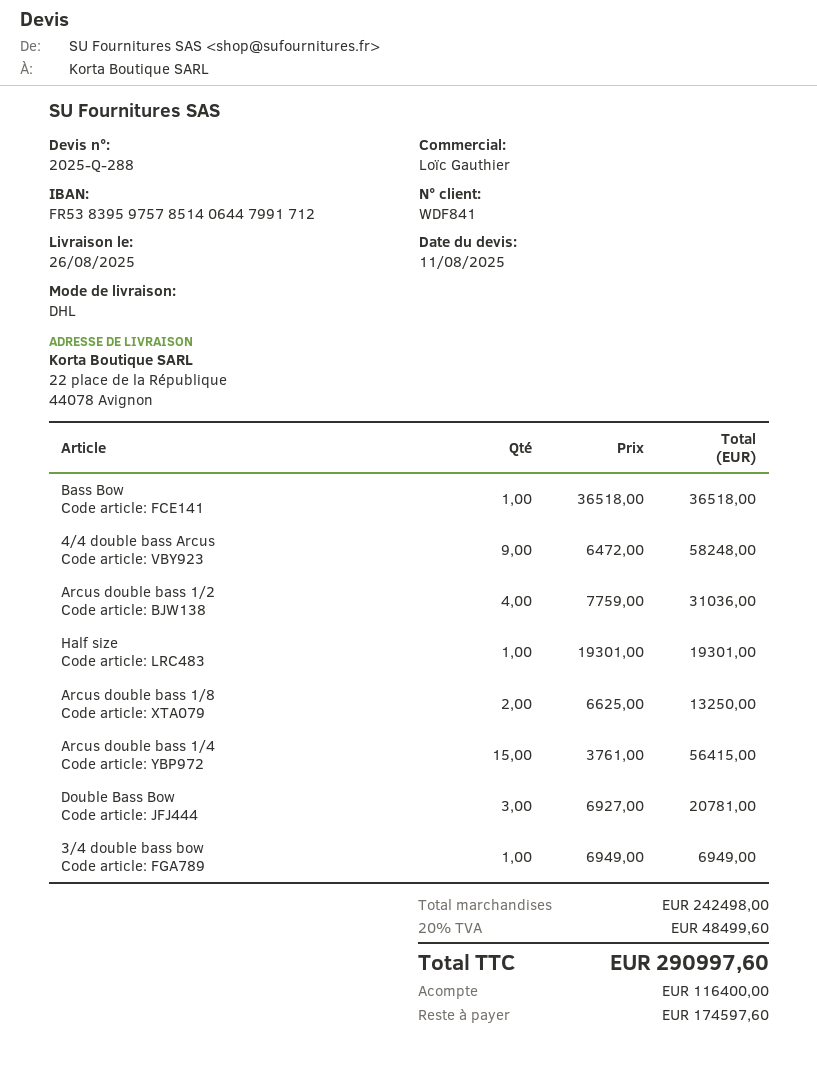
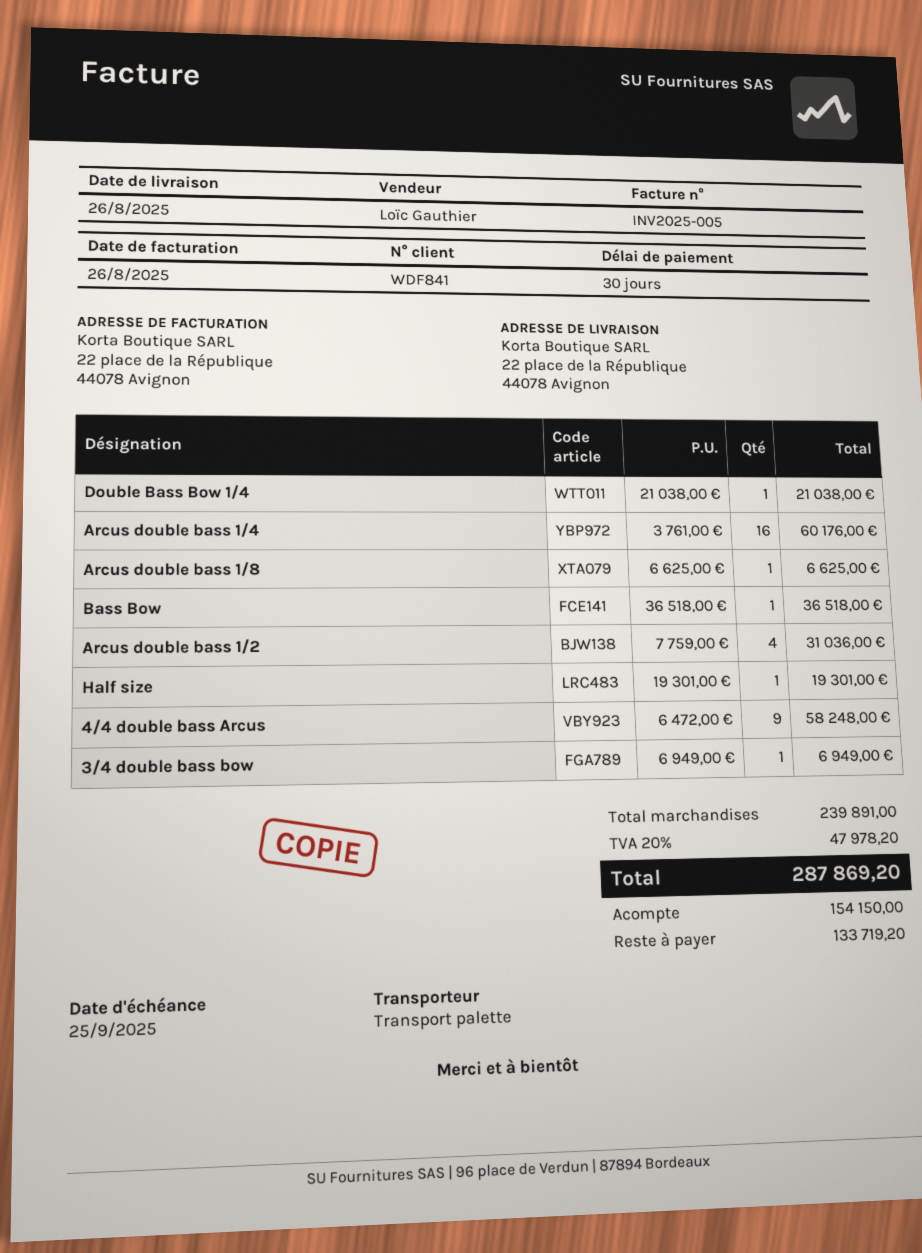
shipping method: DHL -> pallet freight
Arcus double bass 1/8: 2 x 6625.00 = 13250.00 -> 1 x 6625.00 = 6625.00
Arcus double bass 1/4: 15 x 3761.00 = 56415.00 -> 16 x 3761.00 = 60176.00
Double Bass Bow: 3 x 6927.00 = 20781.00 -> none
Double Bass Bow 1/4: none -> 1 x 21038.00 = 21038.00
subtotal: 242498.00 -> 239891.00
tax: 20% = 48499.60 -> 20% = 47978.20
total: 290997.60 -> 287869.20
deposit: 116400.00 -> 154150.00
balance: 174597.60 -> 133719.20

